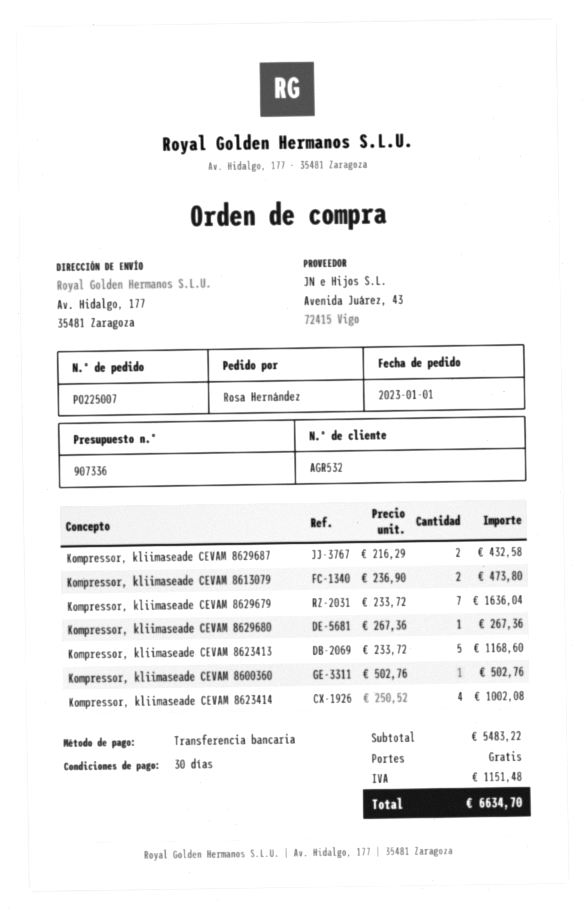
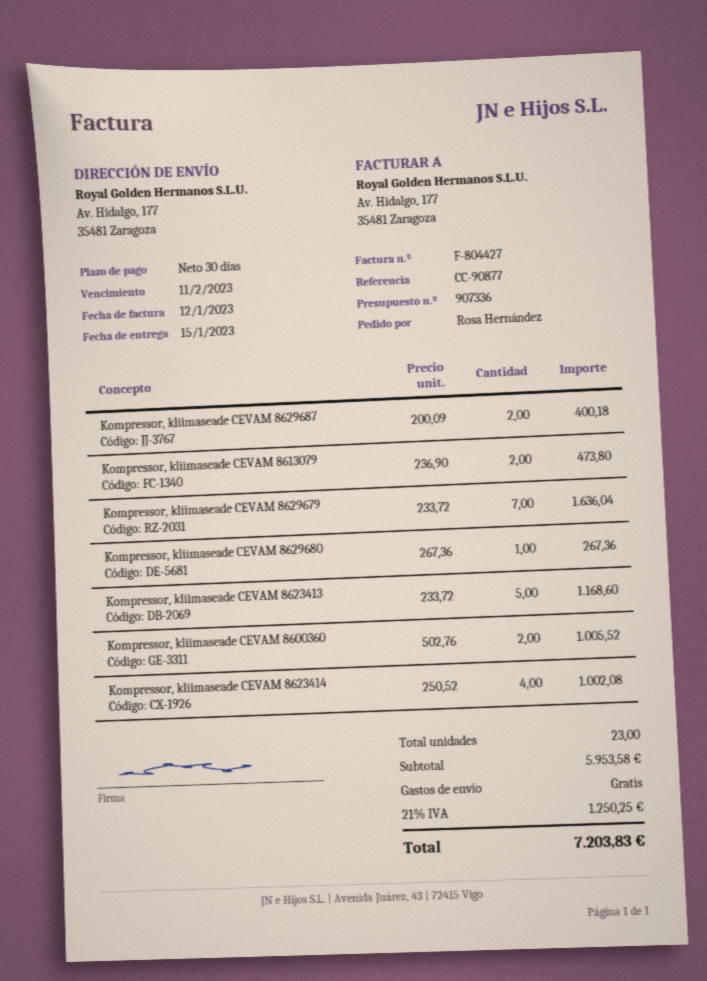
Kompressor, kliimaseade CEVAM 8629687: 2 x 216.29 = 432.58 -> 2 x 200.09 = 400.18
Kompressor, kliimaseade CEVAM 8600360: 1 x 502.76 = 502.76 -> 2 x 502.76 = 1005.52
subtotal: 5483.22 -> 5953.58
tax: 1151.48 -> 1250.25
total: 6634.70 -> 7203.83

